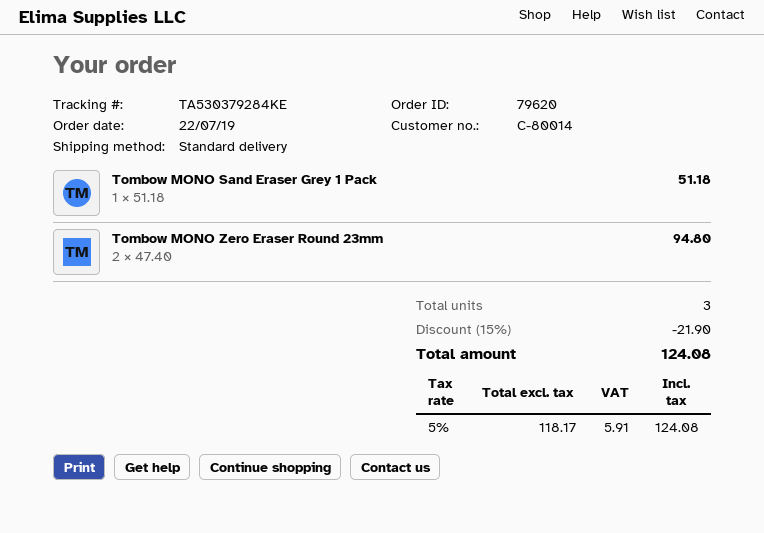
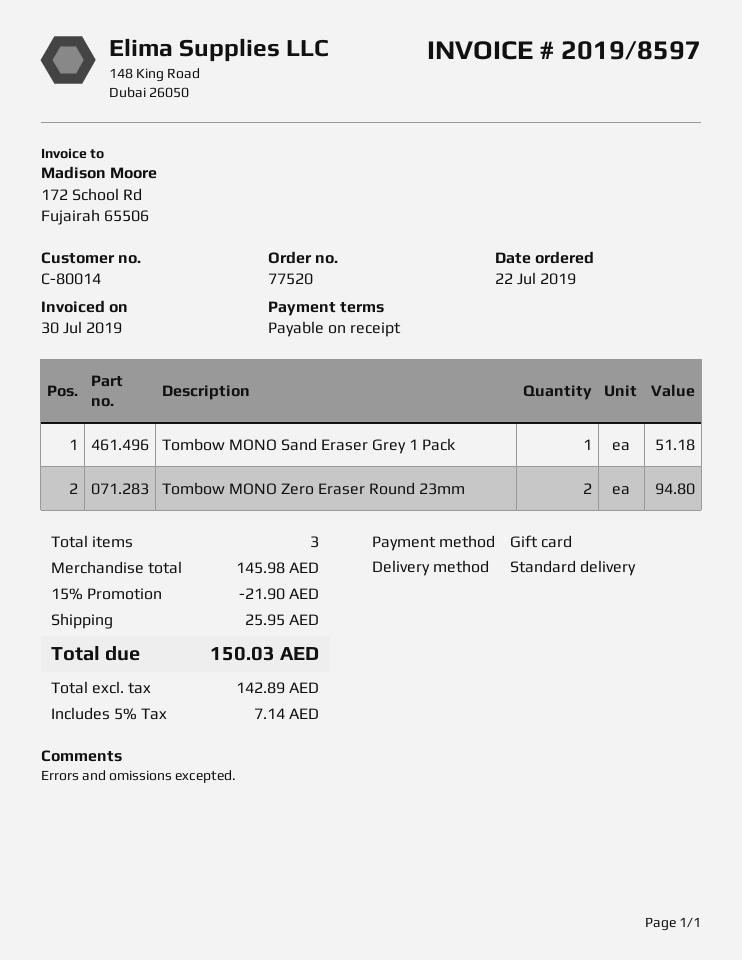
order number: 79620 -> 77520
shipping: none -> 25.95
net: 118.17 -> 142.89
tax: 5% = 5.91 -> 5% = 7.14
total: 124.08 -> 150.03

